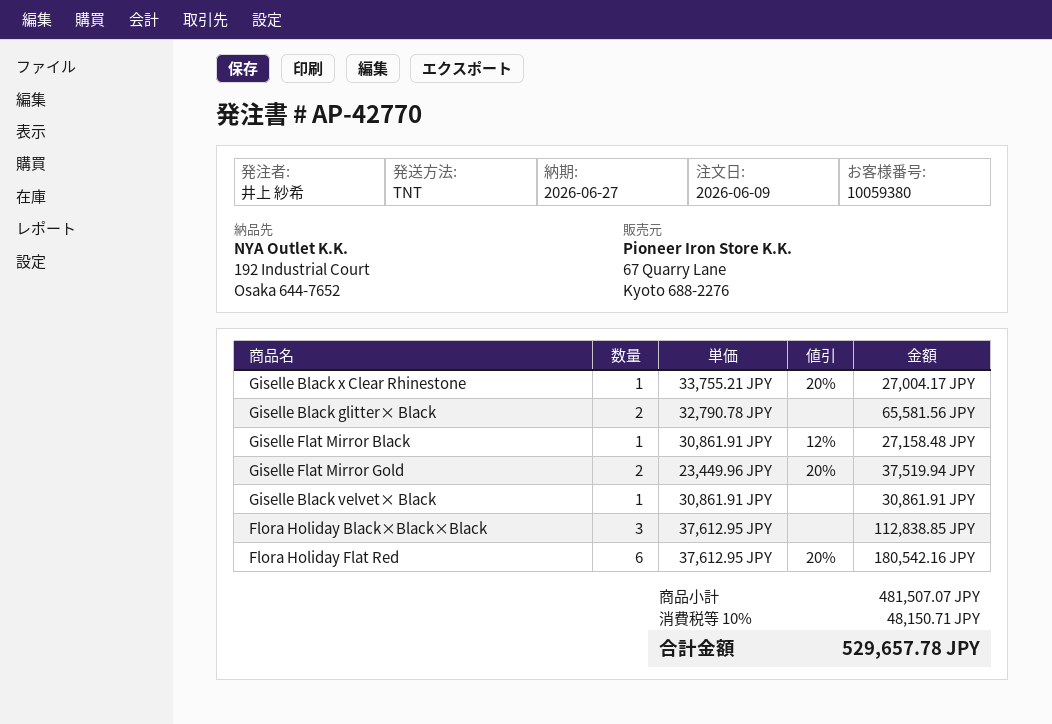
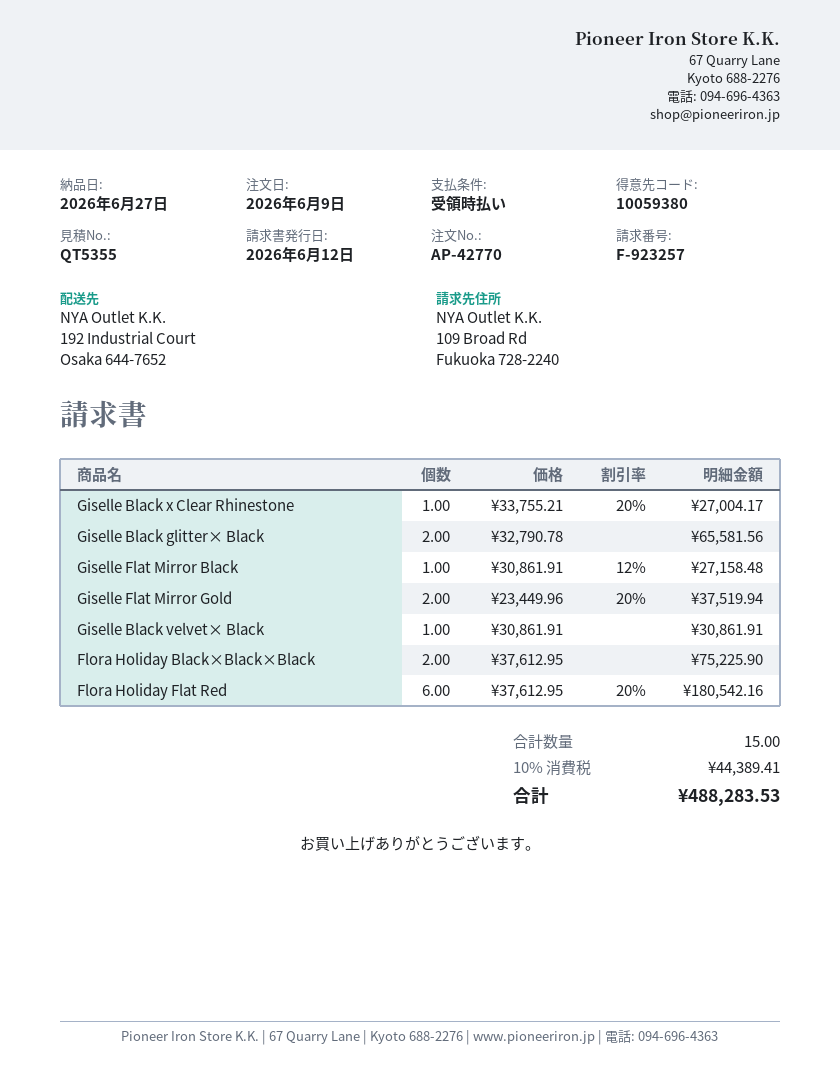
Flora Holiday Black×Black×Black: 3 x 37612.95 = 112838.85 -> 2 x 37612.95 = 75225.90
tax: 10% = 48150.71 -> 10% = 44389.41
total: 529657.78 -> 488283.53

